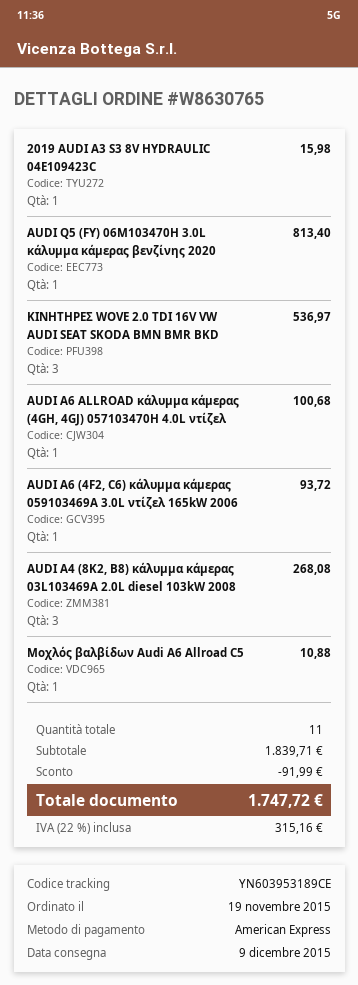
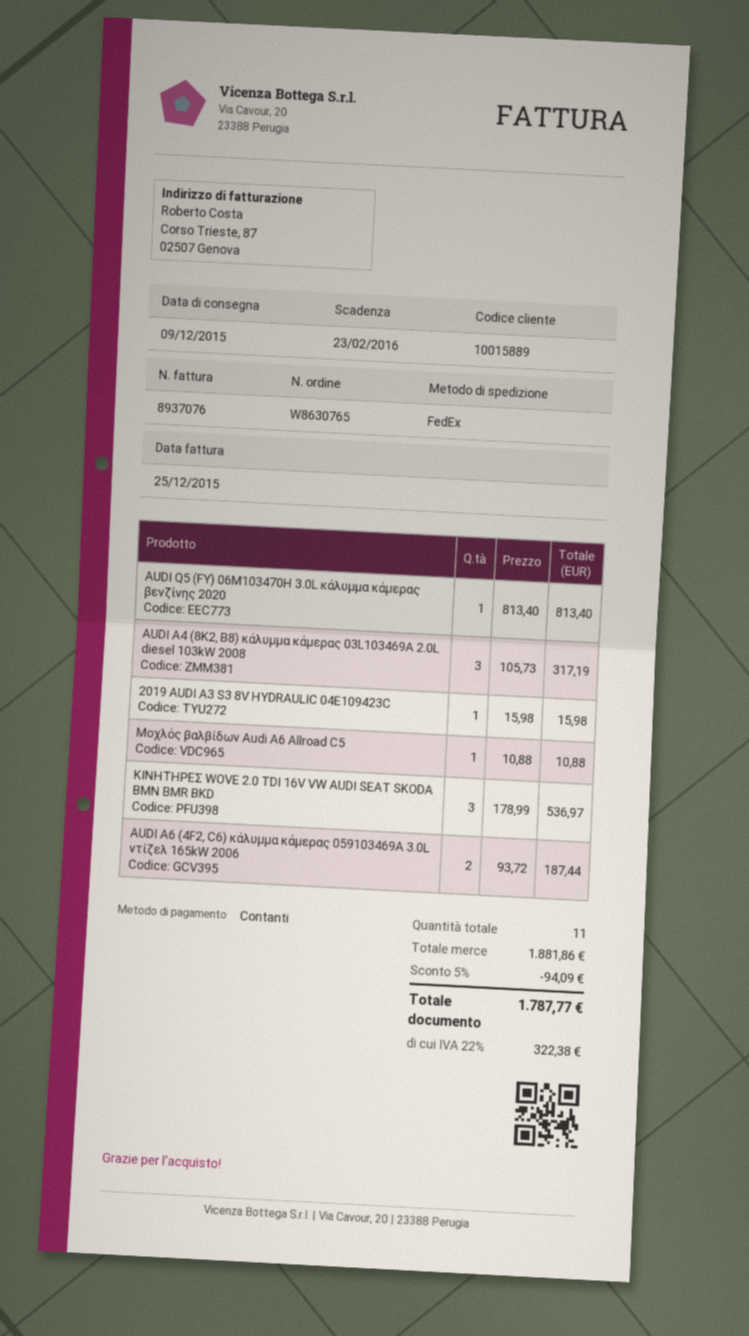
payment method: American Express -> cash
AUDI A6 ALLROAD κάλυμμα κάμερας (4GH, 4GJ) 057103470H 4.0L ντίζελ: 1 for 100.68 -> none
AUDI A6 (4F2, C6) κάλυμμα κάμερας 059103469A 3.0L ντίζελ 165kW 2006: 1 for 93.72 -> 2 for 187.44
AUDI A4 (8K2, B8) κάλυμμα κάμερας 03L103469A 2.0L diesel 103kW 2008: 3 for 268.08 -> 3 for 317.19
subtotal: 1839.71 -> 1881.86
discount: 91.99 -> 94.09
tax: 22% = 315.16 -> 22% = 322.38
total: 1747.72 -> 1787.77

